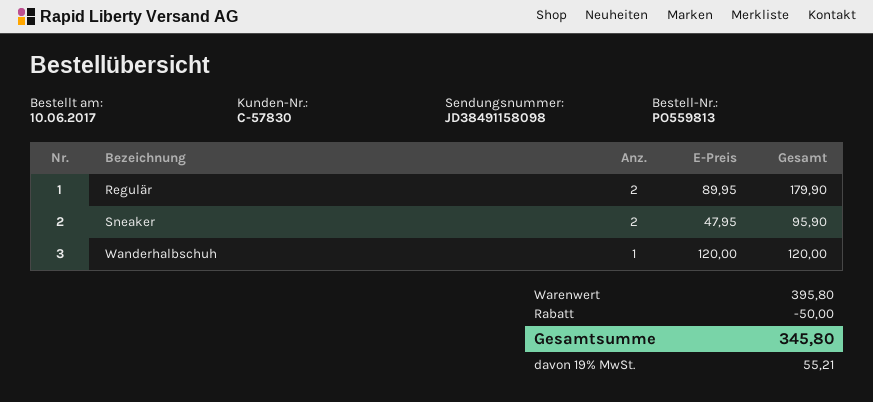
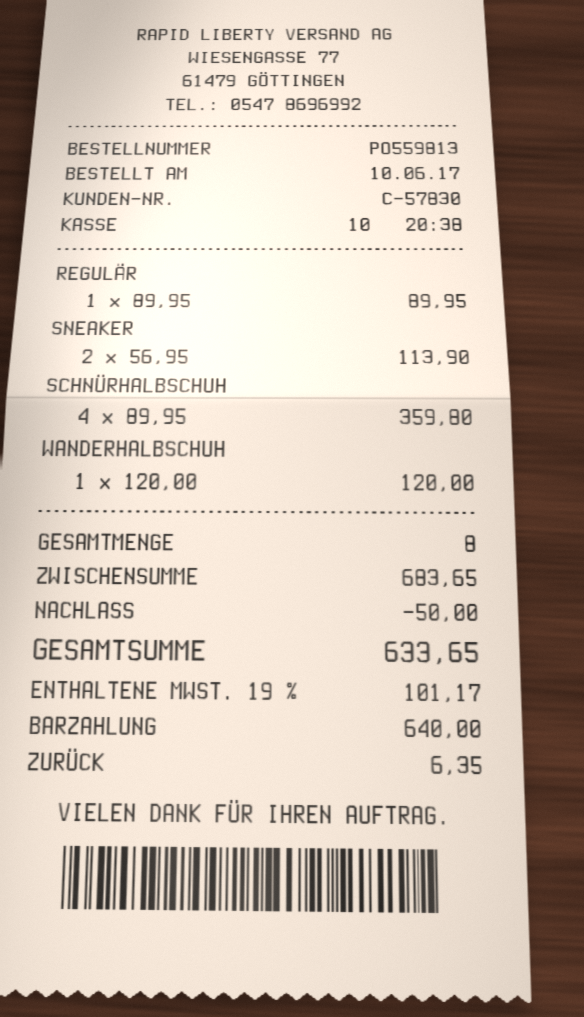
Regulär: 2 x 89.95 = 179.90 -> 1 x 89.95 = 89.95
Sneaker: 2 x 47.95 = 95.90 -> 2 x 56.95 = 113.90
SCHNÜRHALBSCHUH: none -> 4 x 89.95 = 359.80
subtotal: 395.80 -> 683.65
tax: 19% = 55.21 -> 19% = 101.17
total: 345.80 -> 633.65

